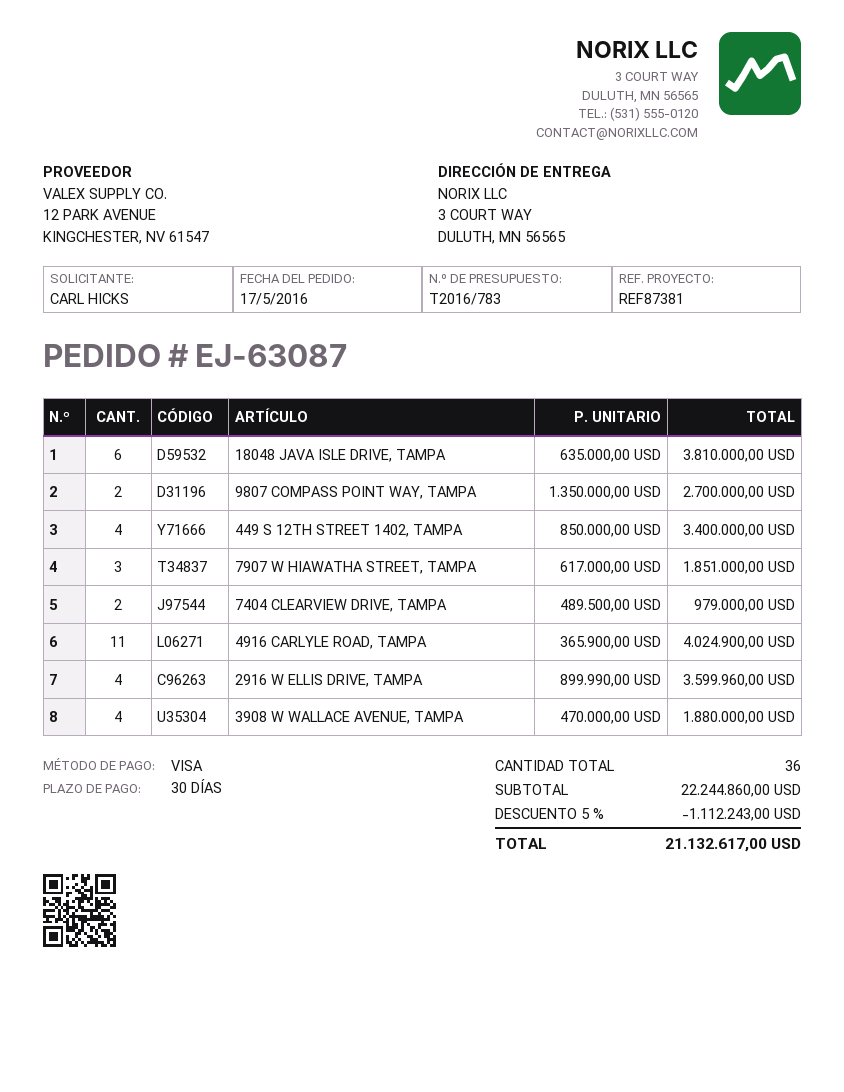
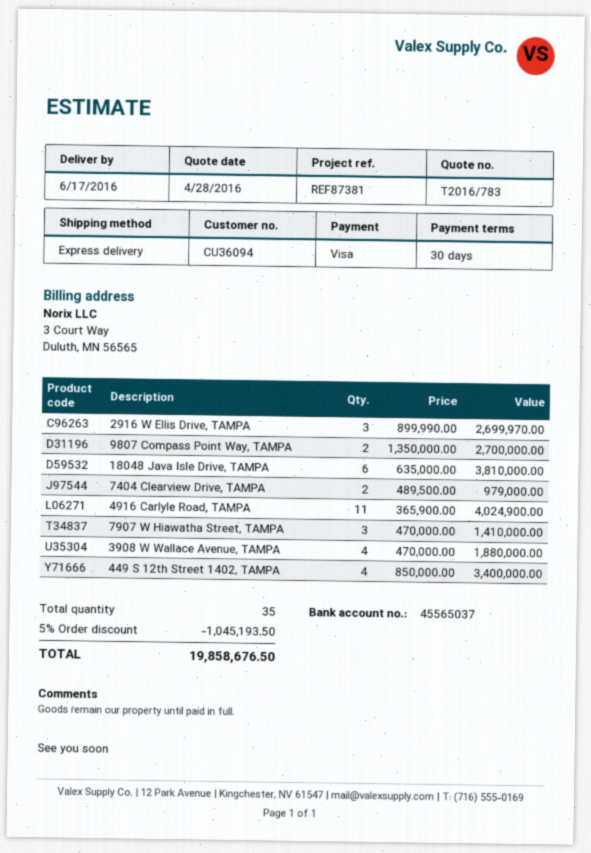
7907 W HIAWATHA STREET, TAMPA: 3 x 617000.00 = 1851000.00 -> 3 x 470000.00 = 1410000.00
2916 W ELLIS DRIVE, TAMPA: 4 x 899990.00 = 3599960.00 -> 3 x 899990.00 = 2699970.00
total quantity: 36 -> 35
discount: 5% = 1112243.00 -> 5% = 1045193.50
total: 21132617.00 -> 19858676.50

